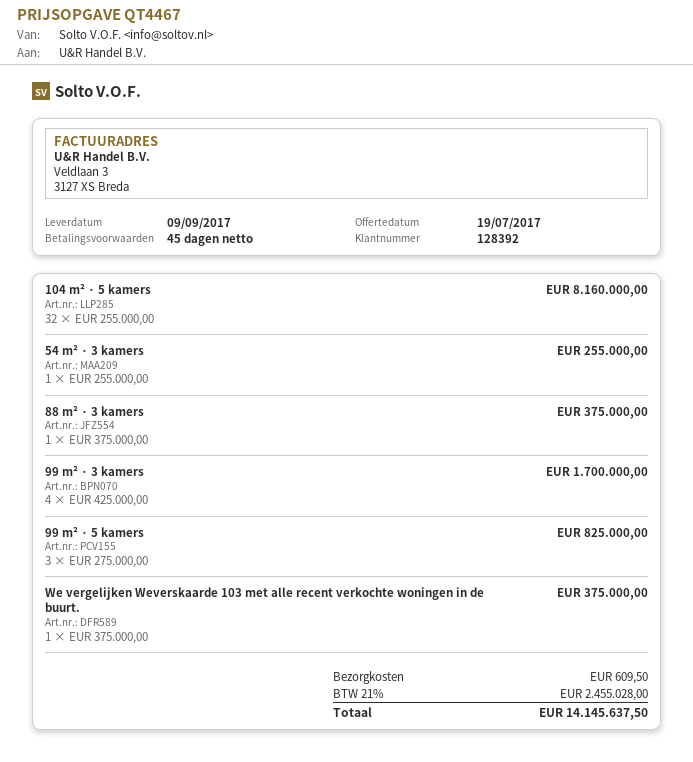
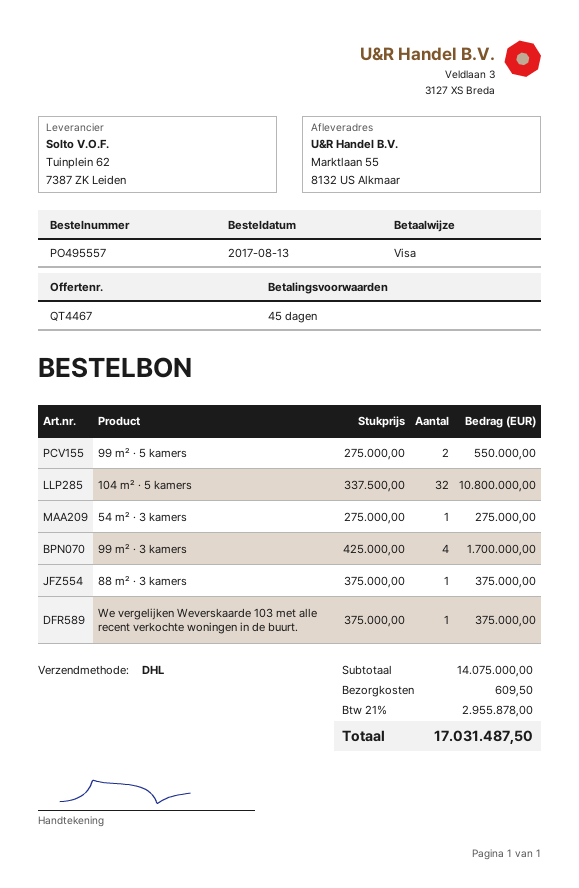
104 m² · 5 kamers: 32 x 255000.00 = 8160000.00 -> 32 x 337500.00 = 10800000.00
54 m² · 3 kamers: 1 x 255000.00 = 255000.00 -> 1 x 275000.00 = 275000.00
99 m² · 5 kamers: 3 x 275000.00 = 825000.00 -> 2 x 275000.00 = 550000.00
tax: 21% = 2455028.00 -> 21% = 2955878.00
total: 14145637.50 -> 17031487.50

